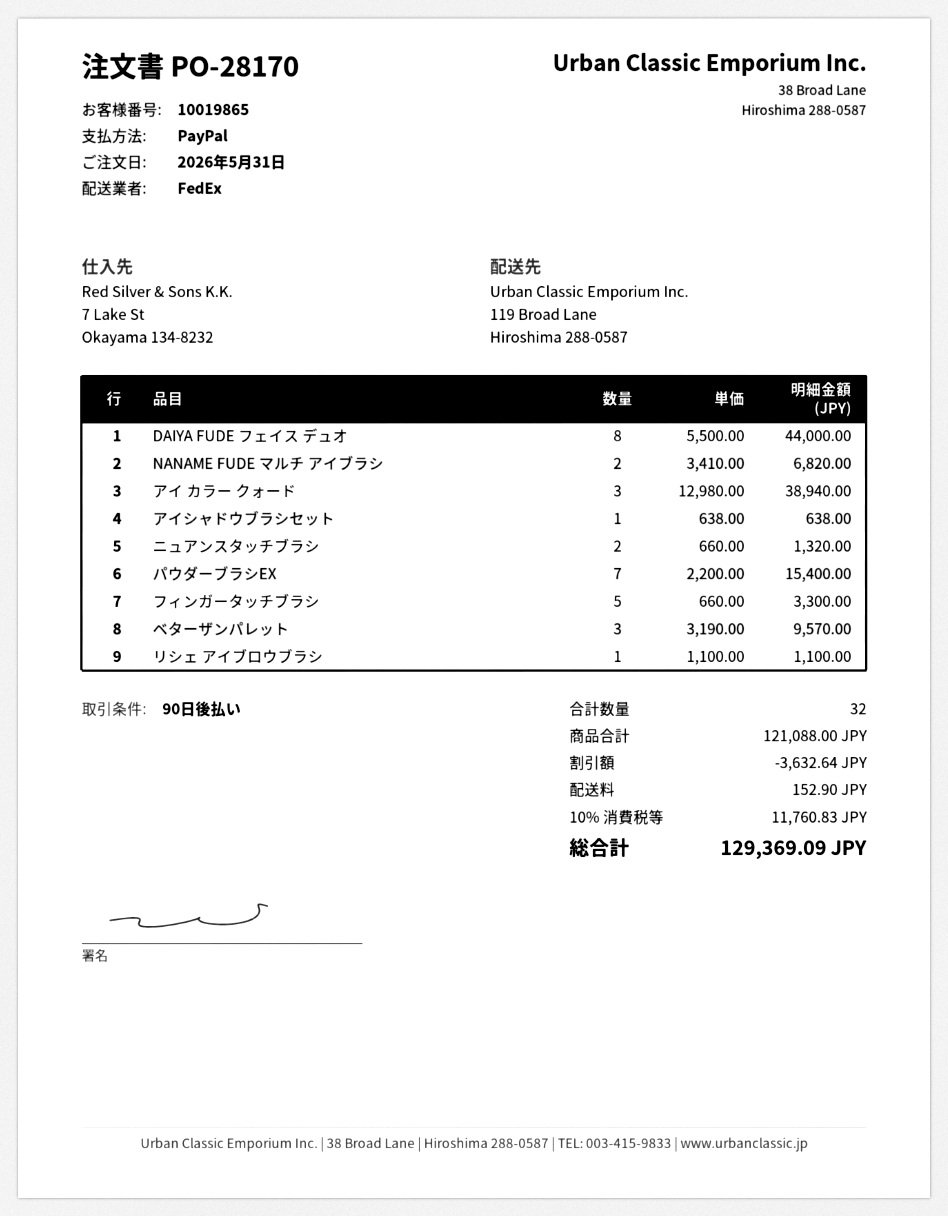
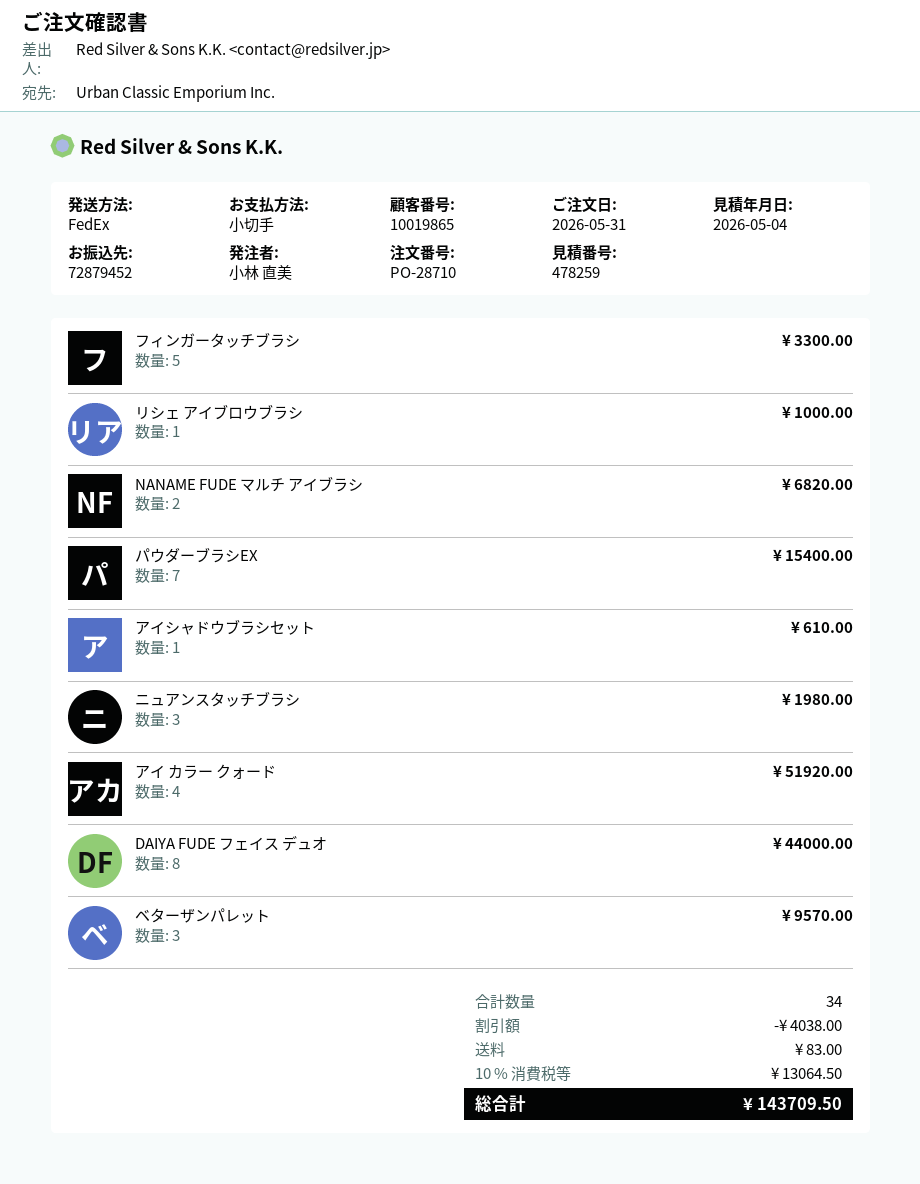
order number: PO-28170 -> PO-28710
payment method: PayPal -> cheque
アイ カラー クォード: 3 for 38940.00 -> 4 for 51920.00
アイシャドウブラシセット: 1 for 638.00 -> 1 for 610.00
ニュアンスタッチブラシ: 2 for 1320.00 -> 3 for 1980.00
リシェ アイブロウブラシ: 1 for 1100.00 -> 1 for 1000.00
total quantity: 32 -> 34
discount: 3632.64 -> 4038.00
shipping: 152.90 -> 83.00
tax: 10% = 11760.83 -> 10% = 13064.50
total: 129369.09 -> 143709.50

